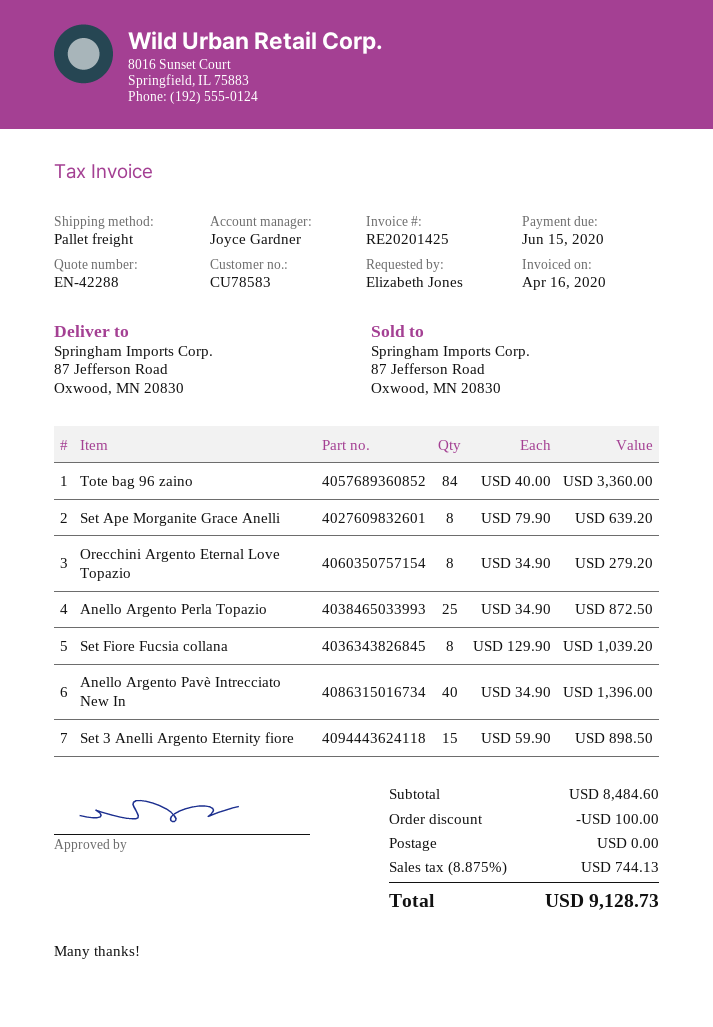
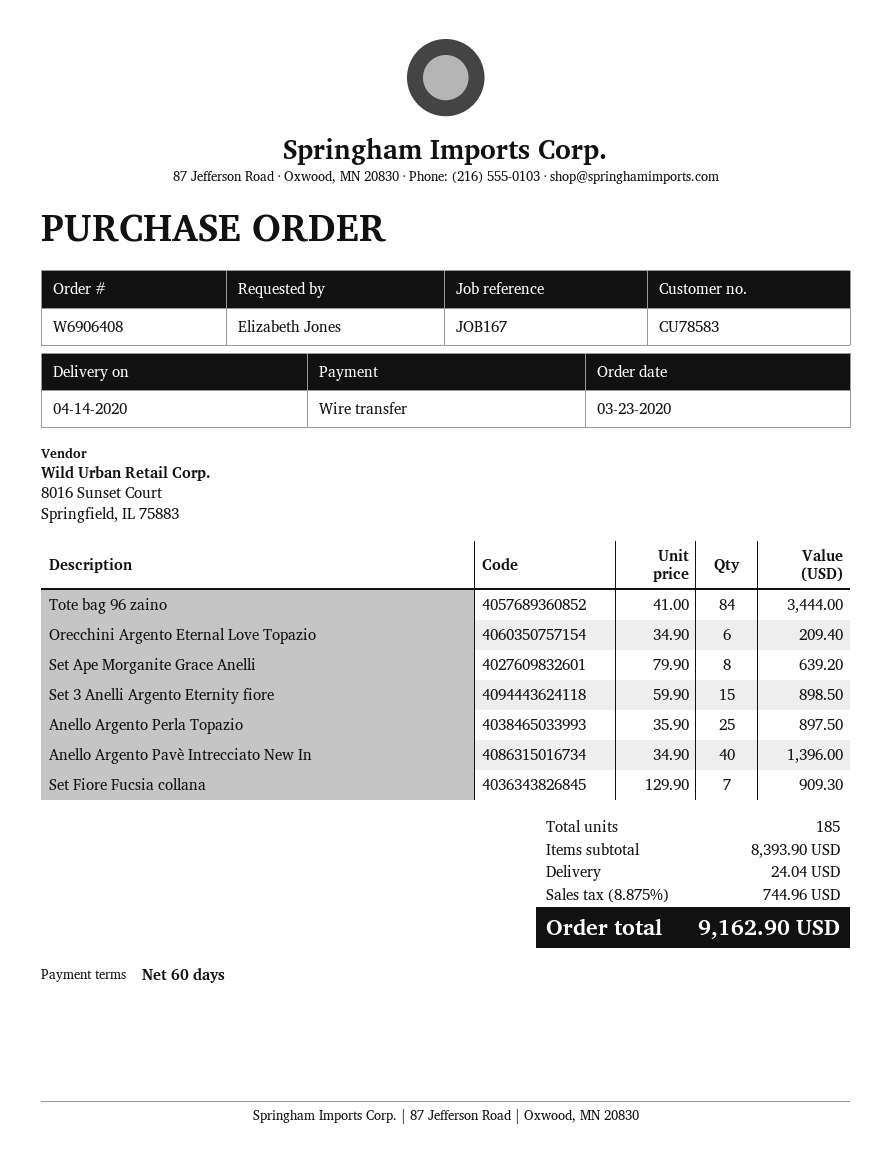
Tote bag 96 zaino: 84 x 40.00 = 3360.00 -> 84 x 41.00 = 3444.00
Orecchini Argento Eternal Love Topazio: 8 x 34.90 = 279.20 -> 6 x 34.90 = 209.40
Anello Argento Perla Topazio: 25 x 34.90 = 872.50 -> 25 x 35.90 = 897.50
Set Fiore Fucsia collana: 8 x 129.90 = 1039.20 -> 7 x 129.90 = 909.30
subtotal: 8484.60 -> 8393.90
discount: 100.00 -> none
shipping: 0.00 -> 24.04
tax: 8.875% = 744.13 -> 8.875% = 744.96
total: 9128.73 -> 9162.90

